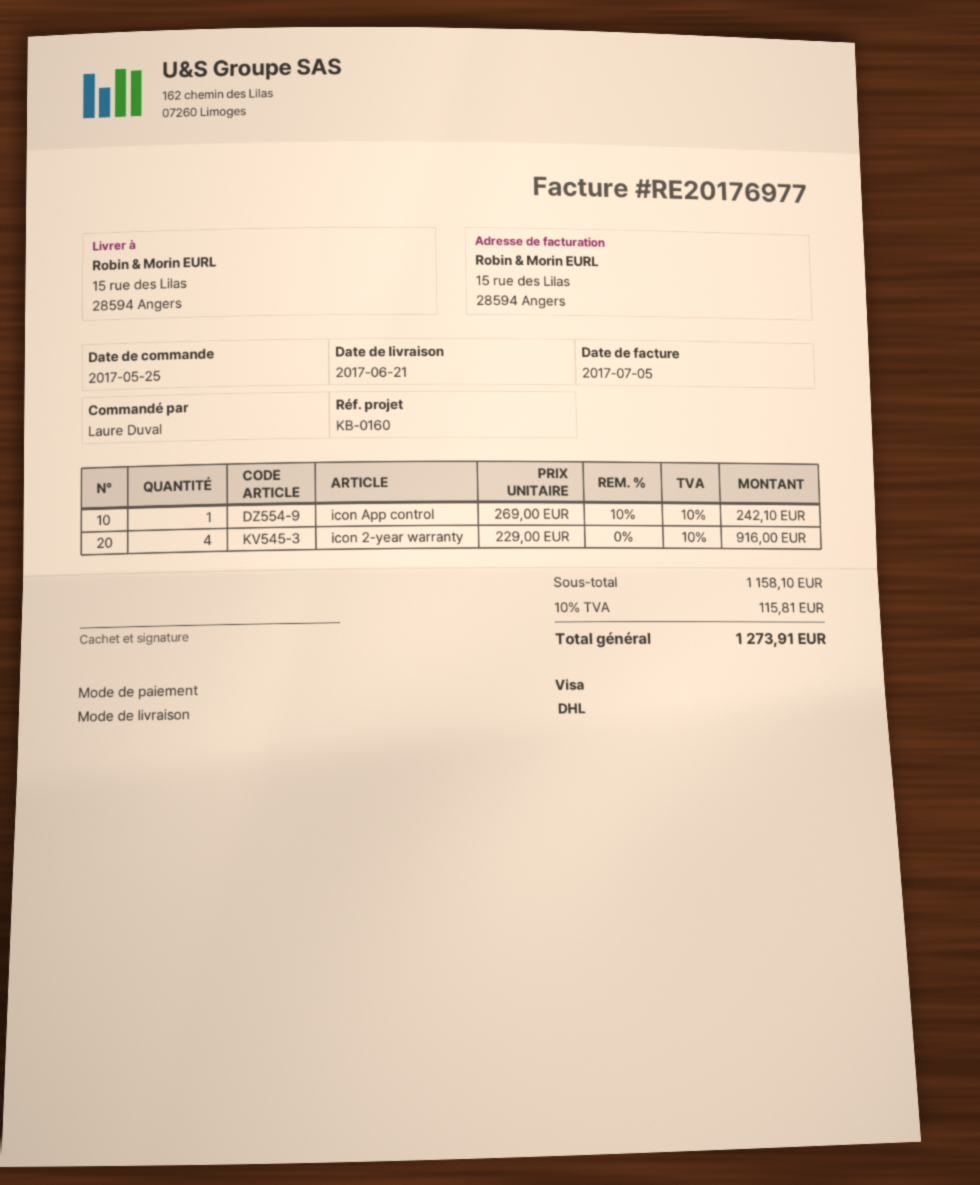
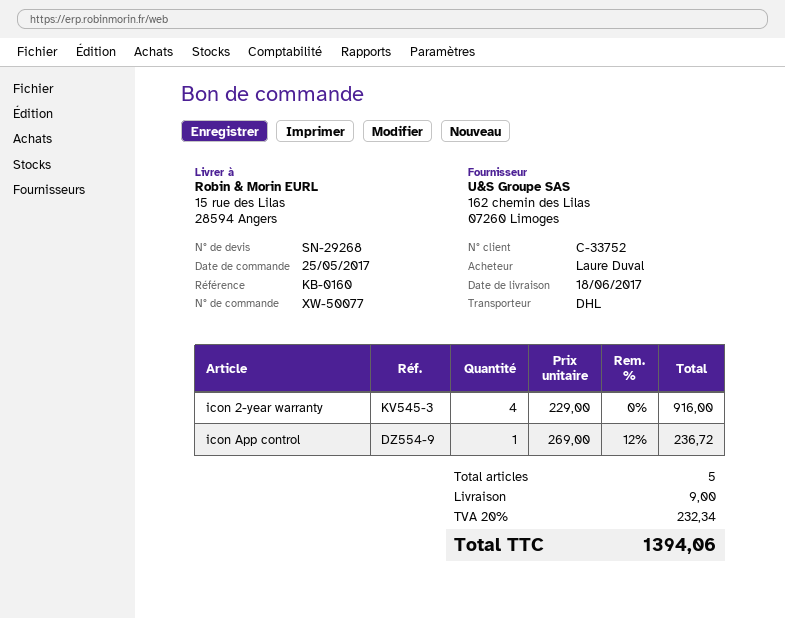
delivery date: 2017-06-21 -> 2017-06-18
icon App control: 1 x 269.00 - 10% = 242.10 -> 1 x 269.00 - 12% = 236.72
shipping: none -> 9.00
tax: 10% = 115.81 -> 20% = 232.34
total: 1273.91 -> 1394.06

